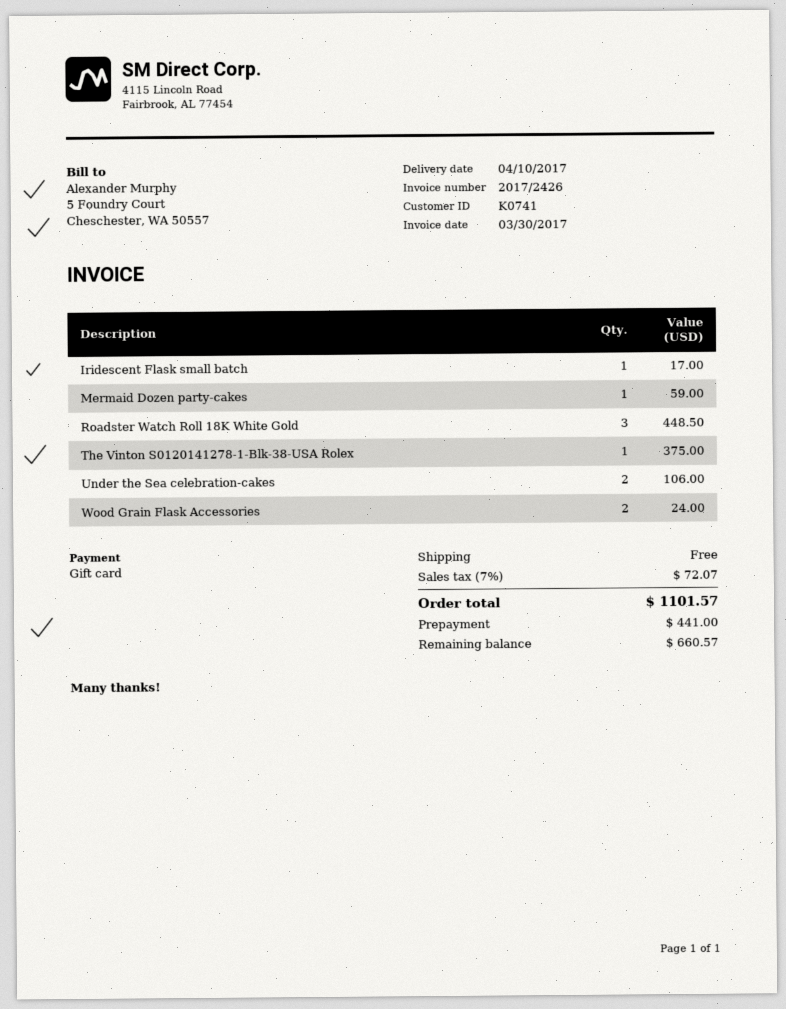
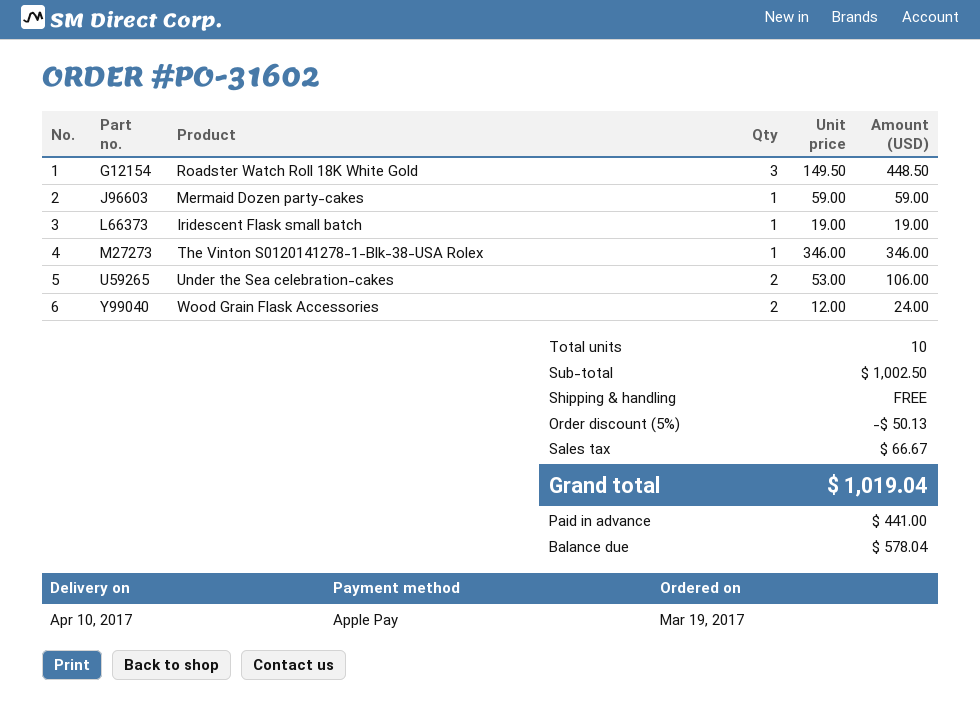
payment method: gift card -> Apple Pay
Iridescent Flask small batch: 1 for 17.00 -> 1 for 19.00
The Vinton S0120141278-1-Blk-38-USA Rolex: 1 for 375.00 -> 1 for 346.00
discount: none -> 5% = 50.13
tax: 72.07 -> 66.67
total: 1101.57 -> 1019.04
balance: 660.57 -> 578.04

